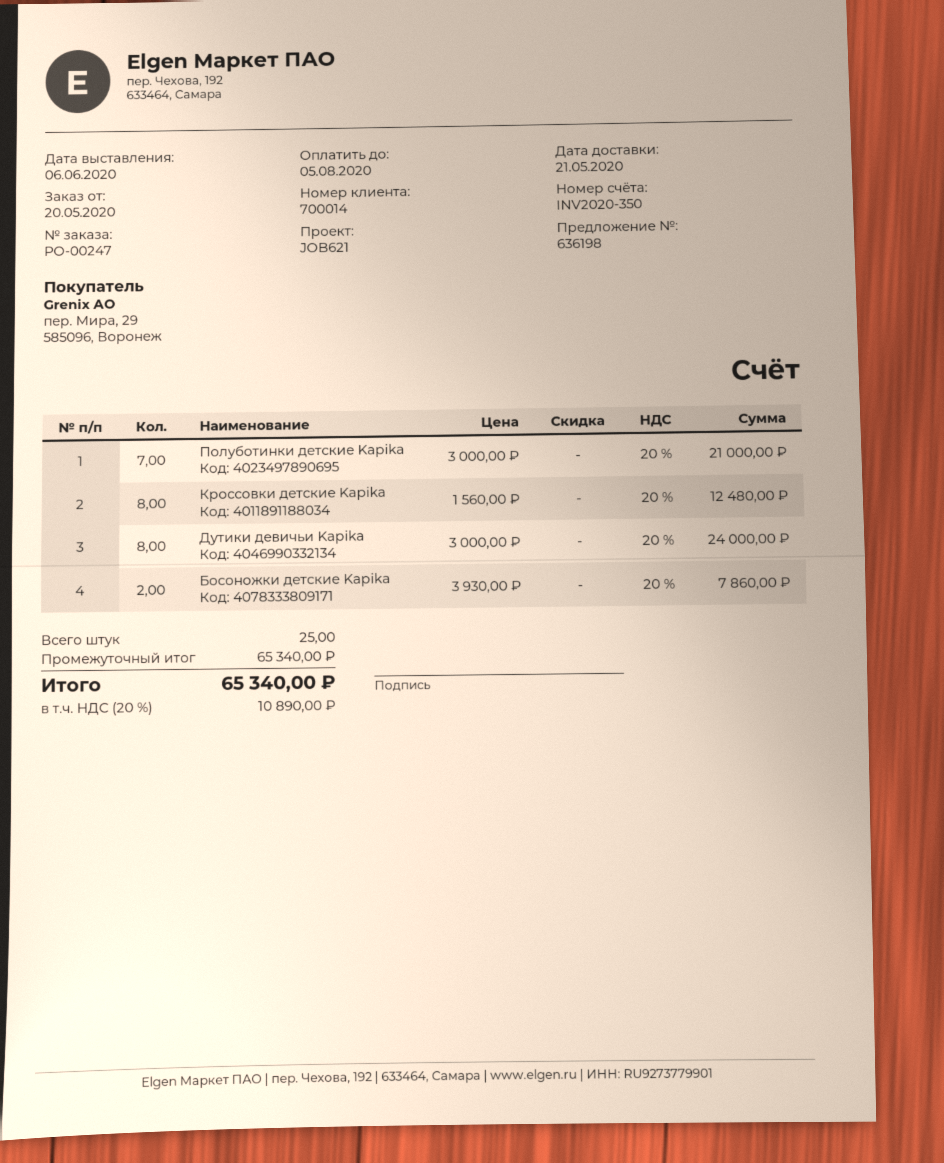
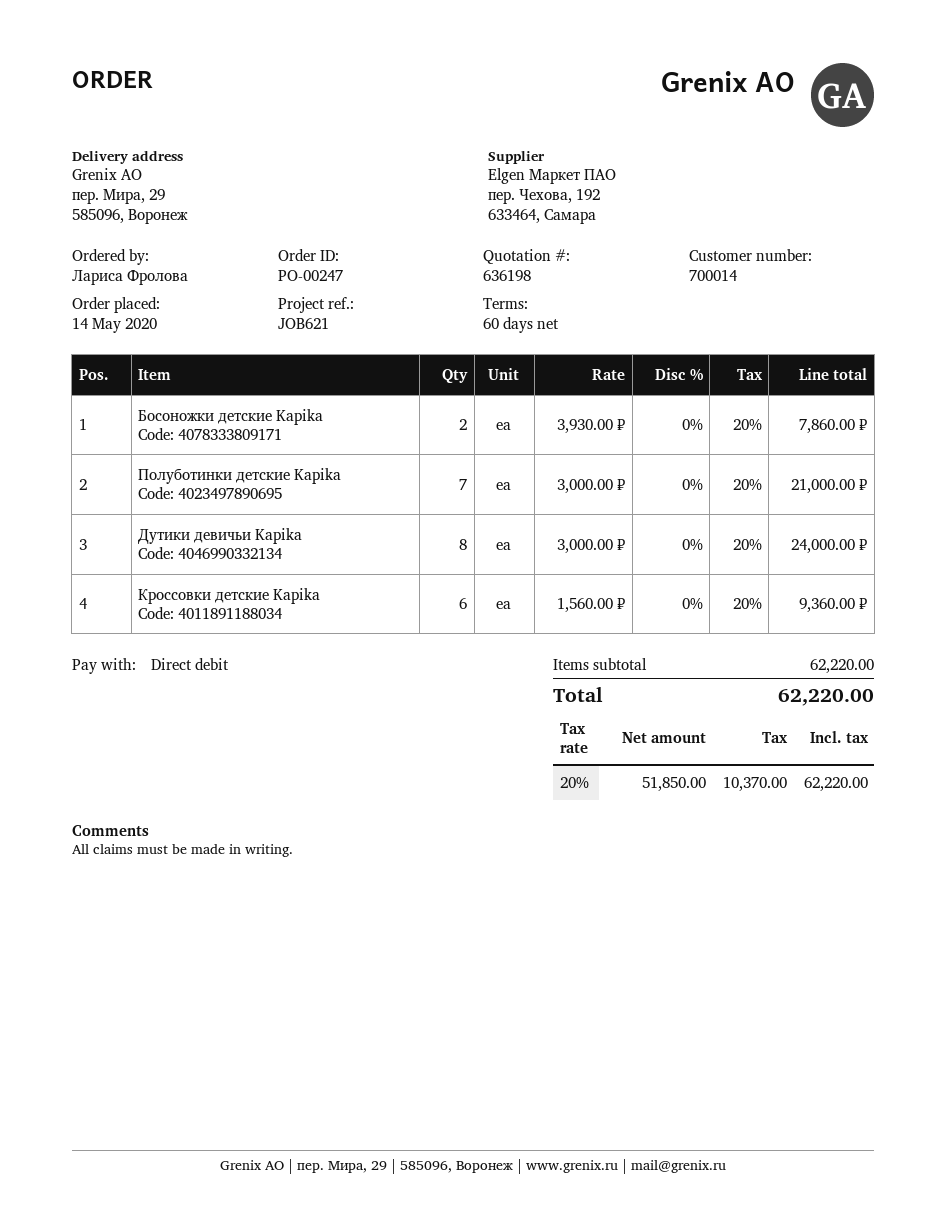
order date: 2020-05-20 -> 2020-05-14
Кроссовки детские Kapika: 8 x 1560.00 = 12480.00 -> 6 x 1560.00 = 9360.00
subtotal: 65340.00 -> 62220.00
tax: 20% = 10890.00 -> 20% = 10370.00
total: 65340.00 -> 62220.00

